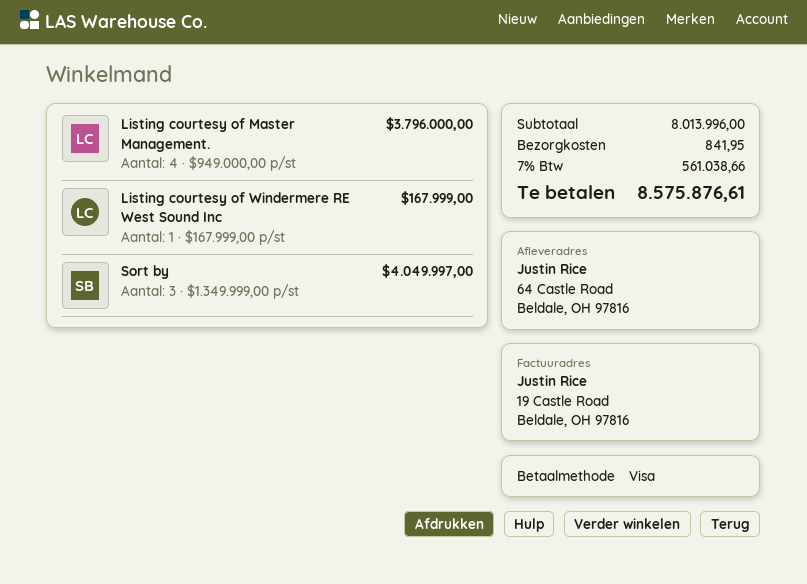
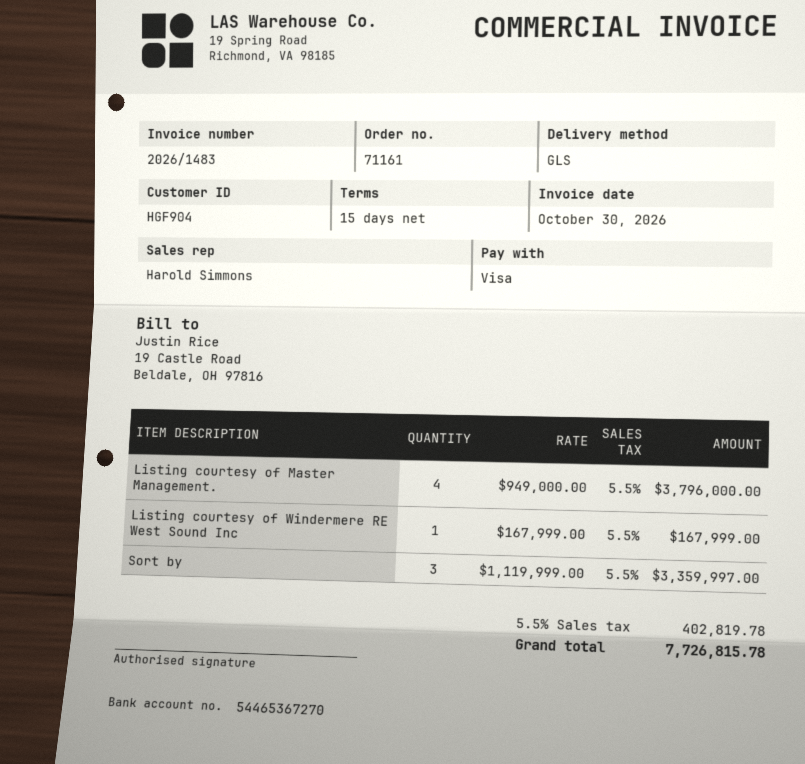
Sort by: 3 x 1349999.00 = 4049997.00 -> 3 x 1119999.00 = 3359997.00
shipping: 841.95 -> none
tax: 7% = 561038.66 -> 5.5% = 402819.78
total: 8575876.61 -> 7726815.78

